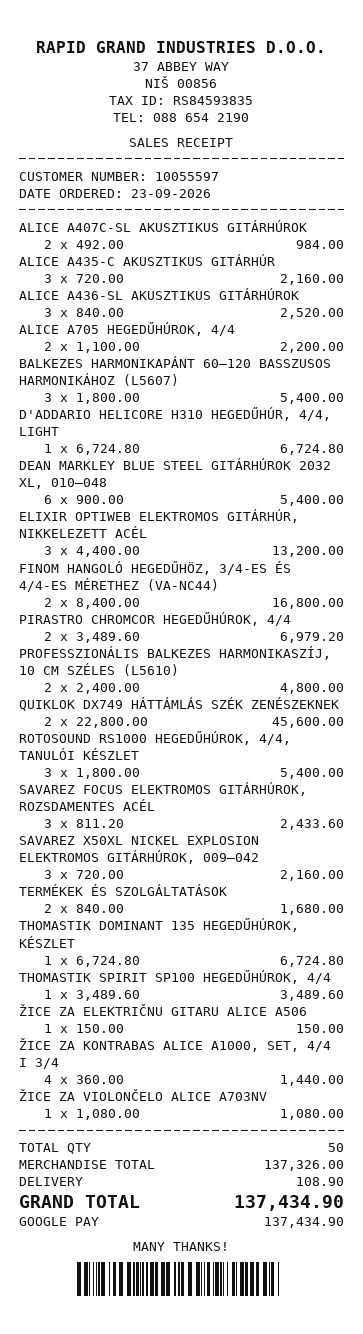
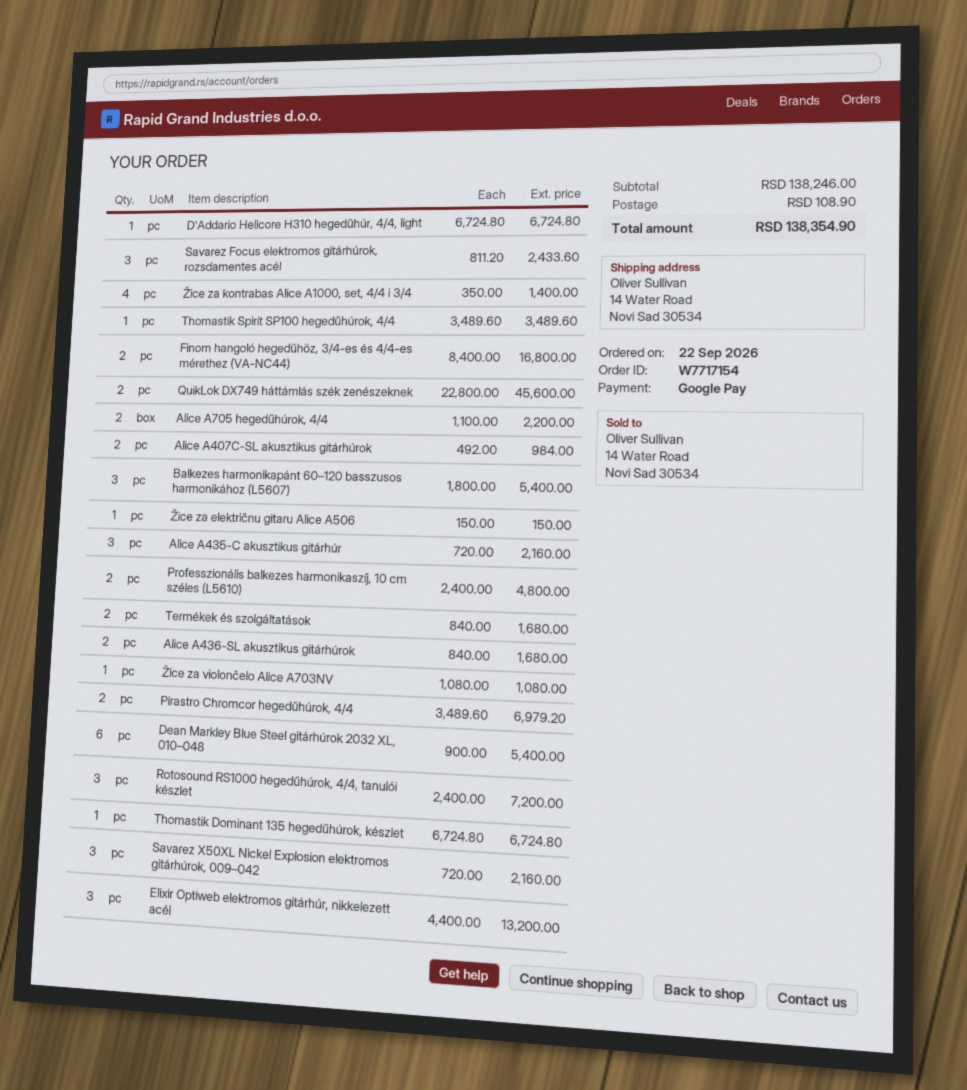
order date: 2026-09-23 -> 2026-09-22
ALICE A436-SL AKUSZTIKUS GITÁRHÚROK: 3 x 840.00 = 2520.00 -> 2 x 840.00 = 1680.00
ROTOSOUND RS1000 HEGEDŰHÚROK, 4/4, TANULÓI KÉSZLET: 3 x 1800.00 = 5400.00 -> 3 x 2400.00 = 7200.00
ŽICE ZA KONTRABAS ALICE A1000, SET, 4/4 I 3/4: 4 x 360.00 = 1440.00 -> 4 x 350.00 = 1400.00
subtotal: 137326.00 -> 138246.00
total: 137434.90 -> 138354.90

